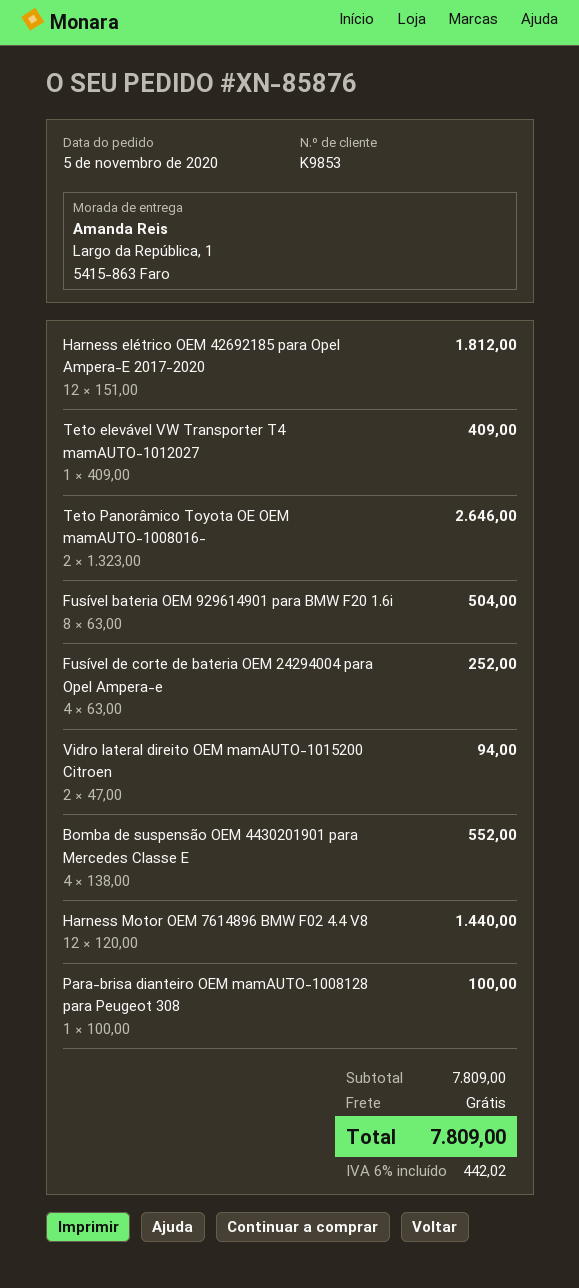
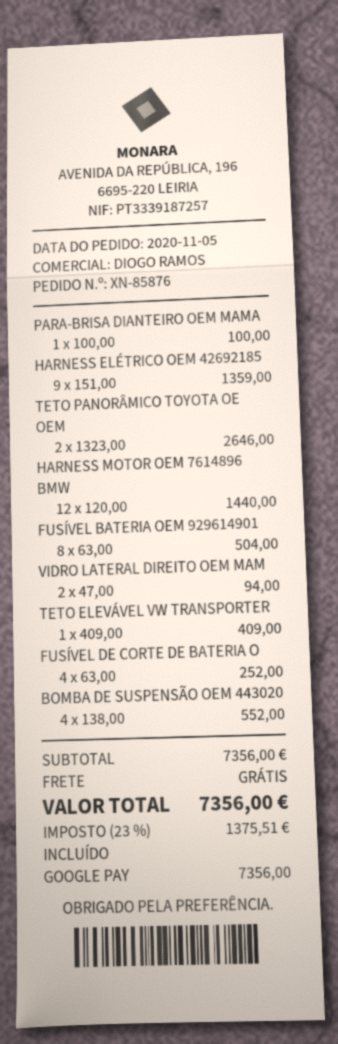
Harness elétrico OEM 42692185 para Opel Ampera-E 2017-2020: 12 x 151.00 = 1812.00 -> 9 x 151.00 = 1359.00
subtotal: 7809.00 -> 7356.00
tax: 6% = 442.02 -> 23% = 1375.51
total: 7809.00 -> 7356.00

